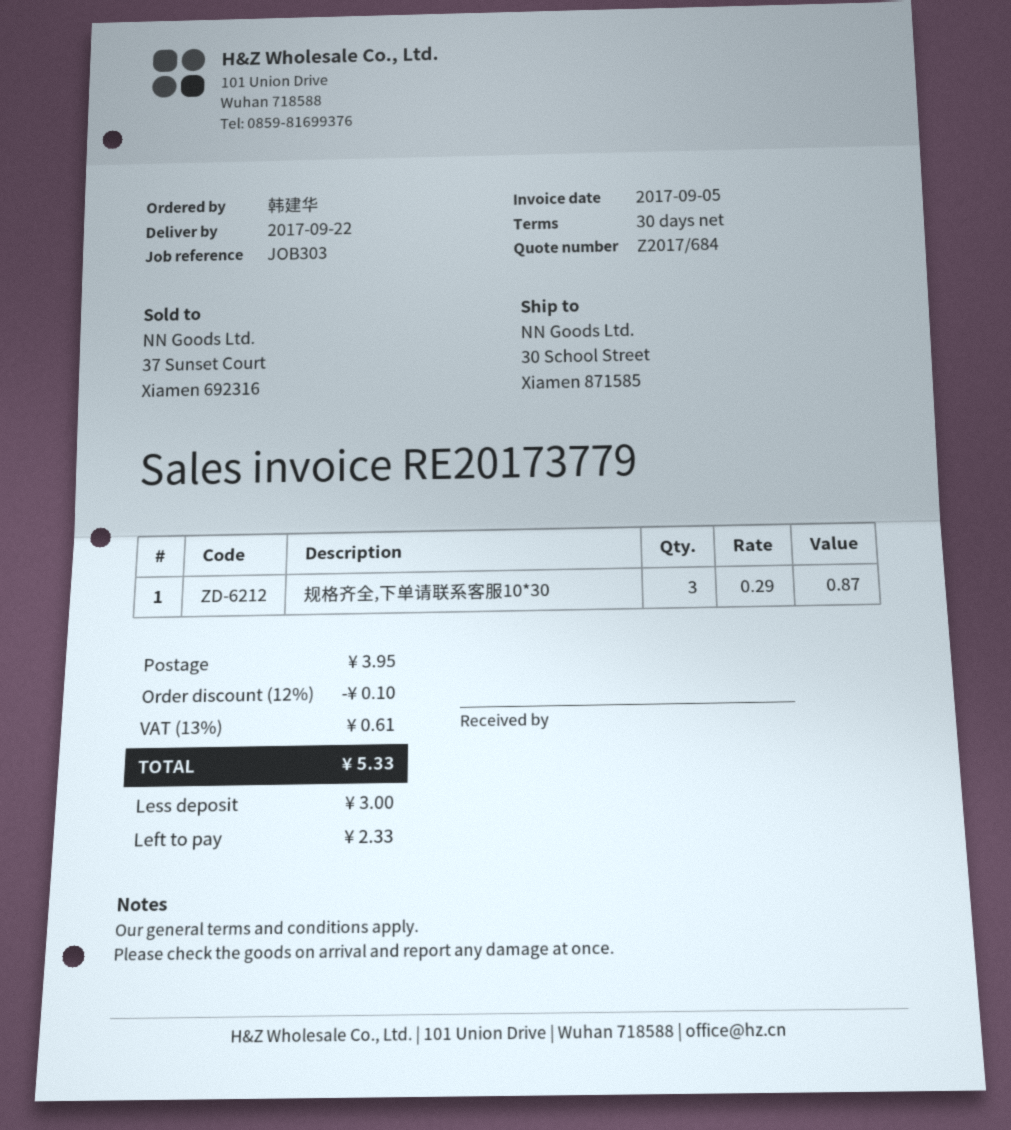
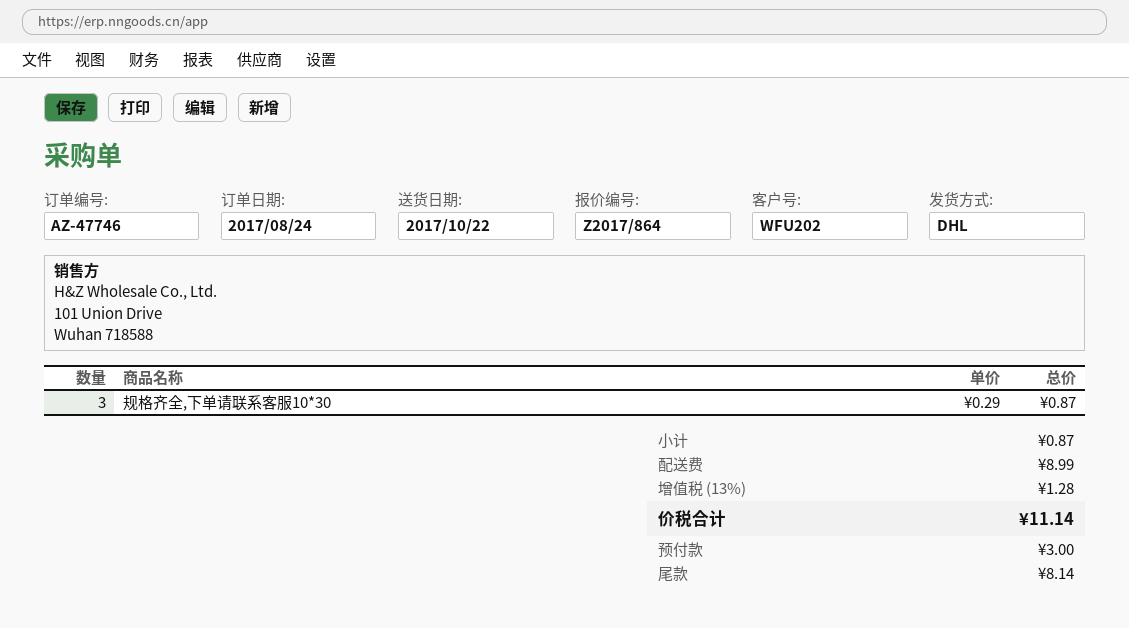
quote number: Z2017/684 -> Z2017/864
delivery date: 2017-09-22 -> 2017-10-22
discount: 12% = 0.10 -> none
shipping: 3.95 -> 8.99
tax: 13% = 0.61 -> 13% = 1.28
total: 5.33 -> 11.14
balance: 2.33 -> 8.14

